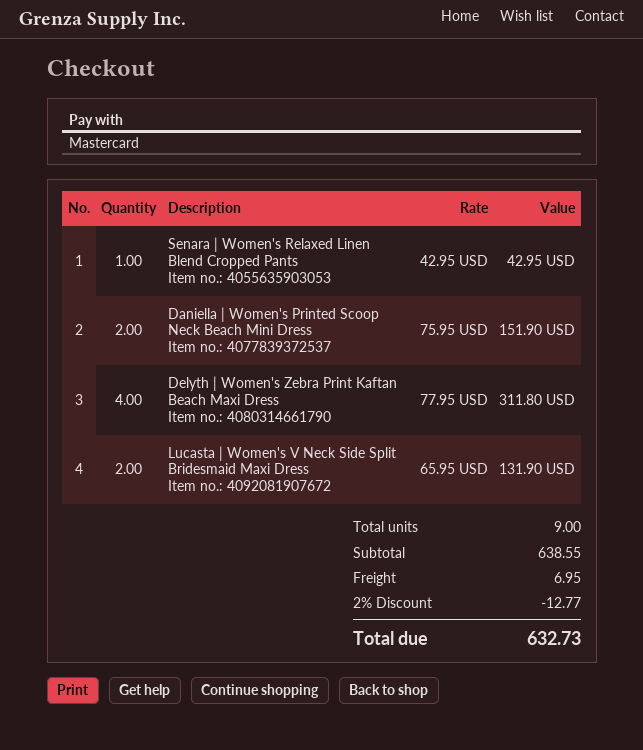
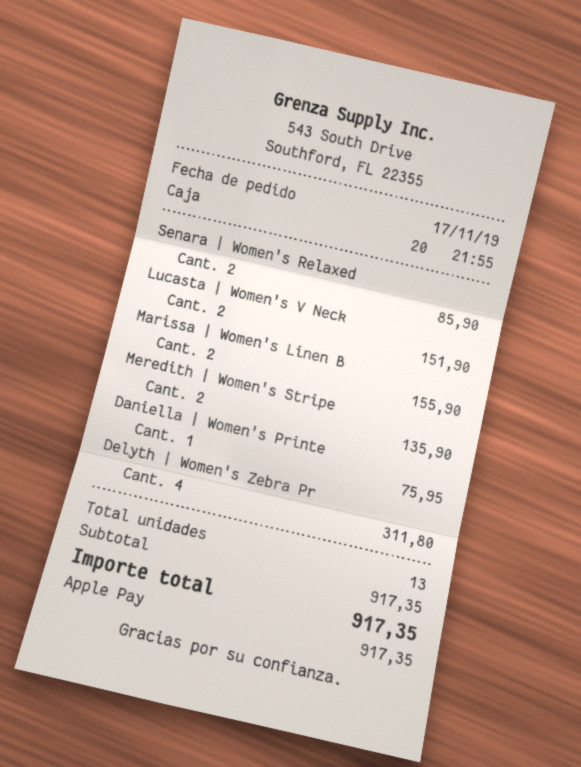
payment method: Mastercard -> Apple Pay
Senara | Women's Relaxed Linen Blend Cropped Pants: 1 for 42.95 -> 2 for 85.90
Daniella | Women's Printed Scoop Neck Beach Mini Dress: 2 for 151.90 -> 1 for 75.95
Lucasta | Women's V Neck Side Split Bridesmaid Maxi Dress: 2 for 131.90 -> 2 for 151.90
Marissa | Women's Linen B: none -> 2 for 155.90
Meredith | Women's Stripe: none -> 2 for 135.90
total quantity: 9 -> 13
subtotal: 638.55 -> 917.35
discount: 2% = 12.77 -> none
shipping: 6.95 -> none
total: 632.73 -> 917.35

